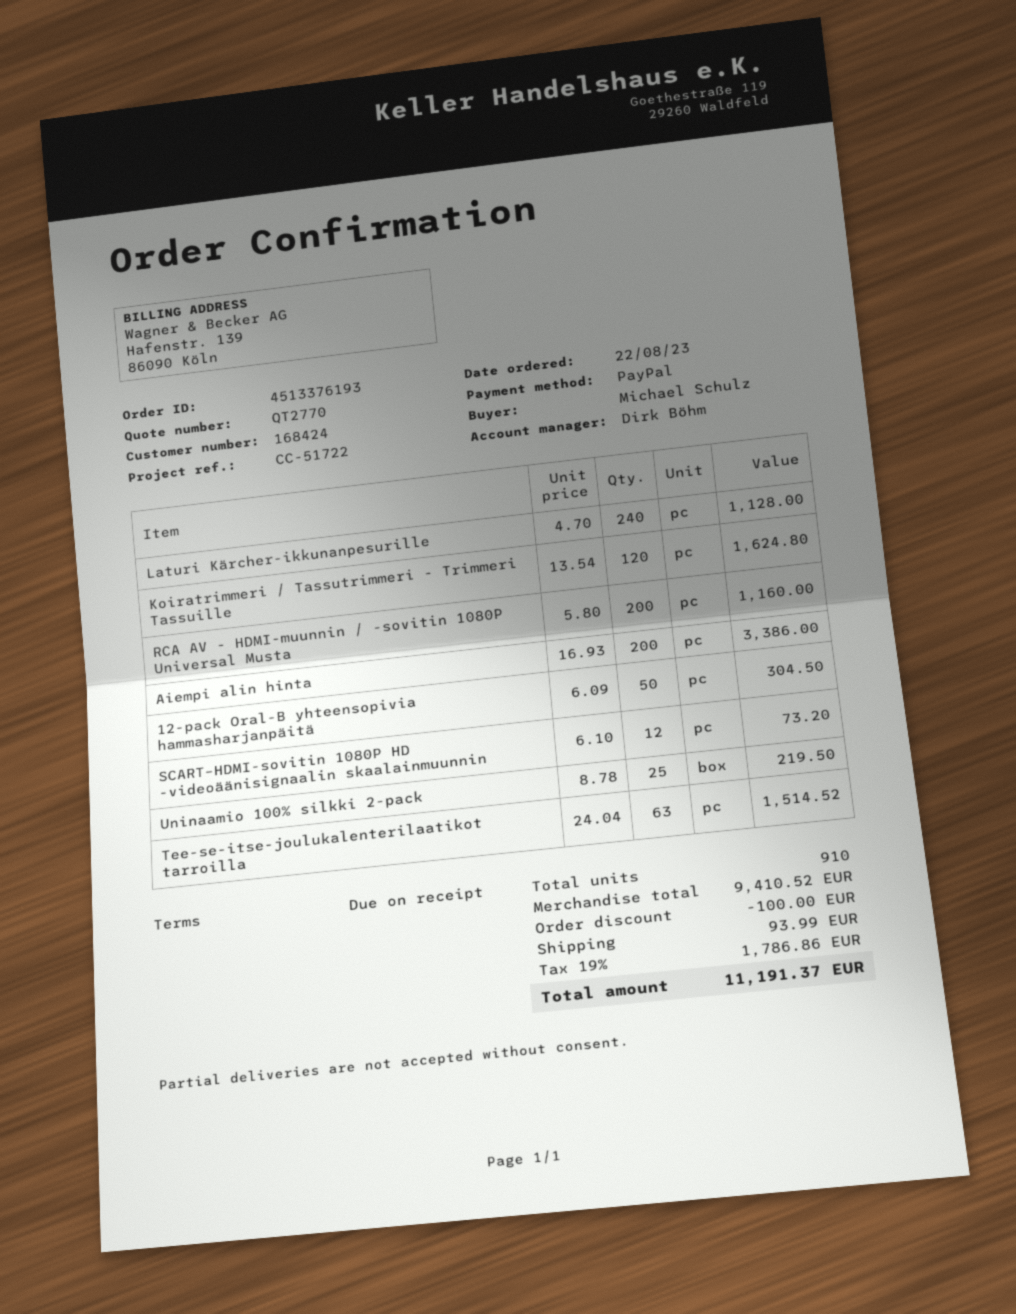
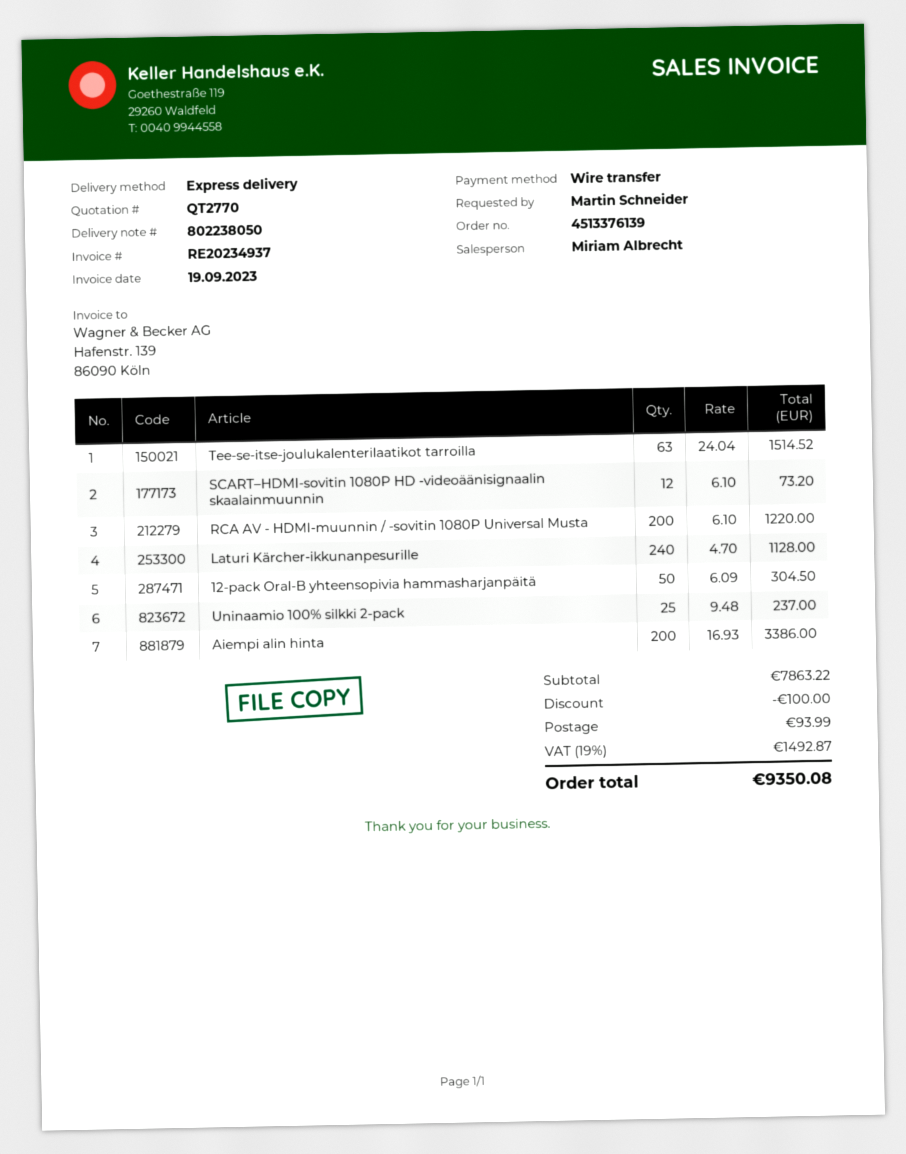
order number: 4513376193 -> 4513376139
ordered by: Michael Schulz -> Martin Schneider
sales rep: Dirk Böhm -> Miriam Albrecht
payment method: PayPal -> bank transfer
Koiratrimmeri / Tassutrimmeri - Trimmeri Tassuille: 120 x 13.54 = 1624.80 -> none
RCA AV - HDMI-muunnin / -sovitin 1080P Universal Musta: 200 x 5.80 = 1160.00 -> 200 x 6.10 = 1220.00
Uninaamio 100% silkki 2-pack: 25 x 8.78 = 219.50 -> 25 x 9.48 = 237.00
subtotal: 9410.52 -> 7863.22
tax: 19% = 1786.86 -> 19% = 1492.87
total: 11191.37 -> 9350.08

